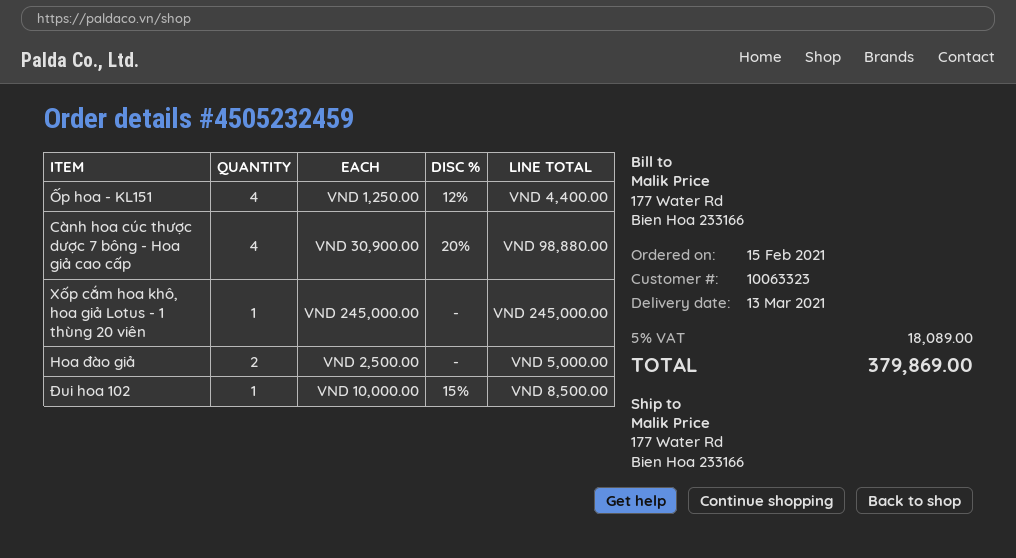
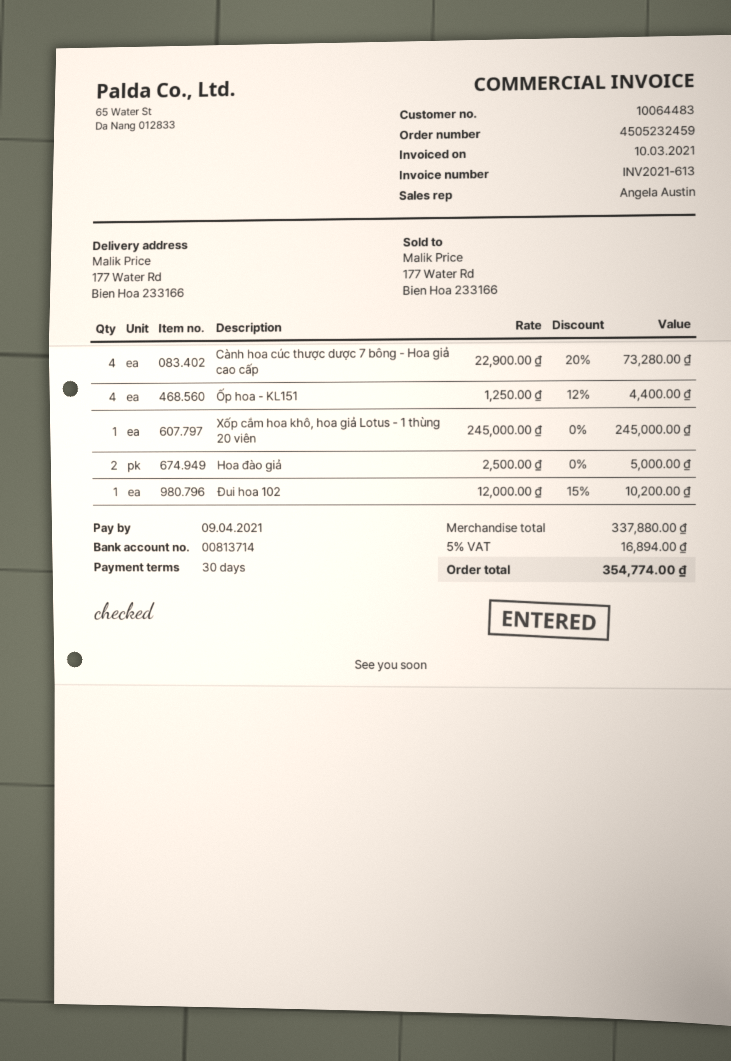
customer number: 10063323 -> 10064483
Cành hoa cúc thược dược 7 bông - Hoa giả cao cấp: 4 x 30900.00 - 20% = 98880.00 -> 4 x 22900.00 - 20% = 73280.00
Đui hoa 102: 1 x 10000.00 - 15% = 8500.00 -> 1 x 12000.00 - 15% = 10200.00
tax: 5% = 18089.00 -> 5% = 16894.00
total: 379869.00 -> 354774.00

